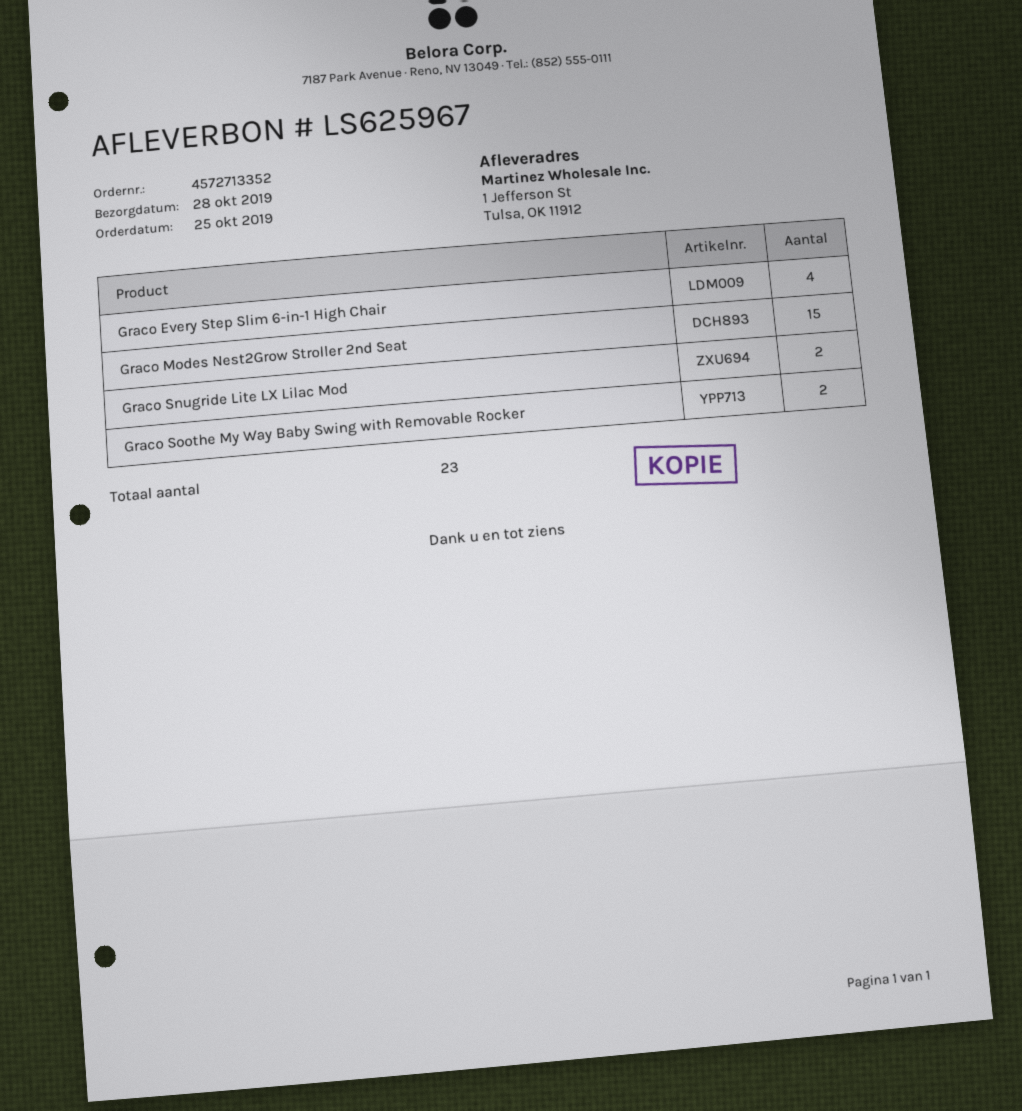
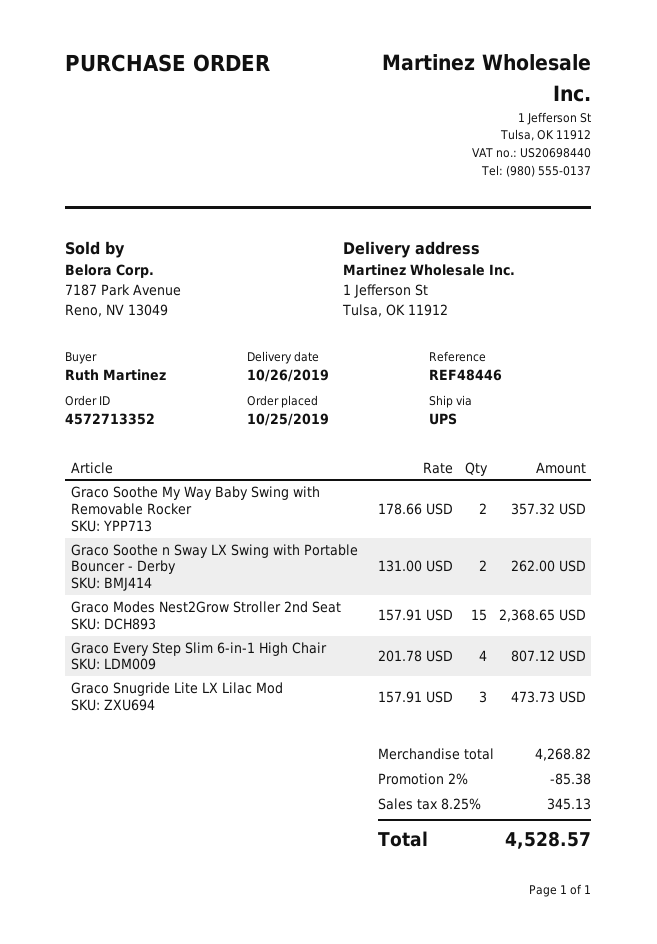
delivery date: 2019-10-28 -> 2019-10-26
Graco Snugride Lite LX Lilac Mod: 2 -> 3
Graco Soothe n Sway LX Swing with Portable Bouncer - Derby: none -> 2

